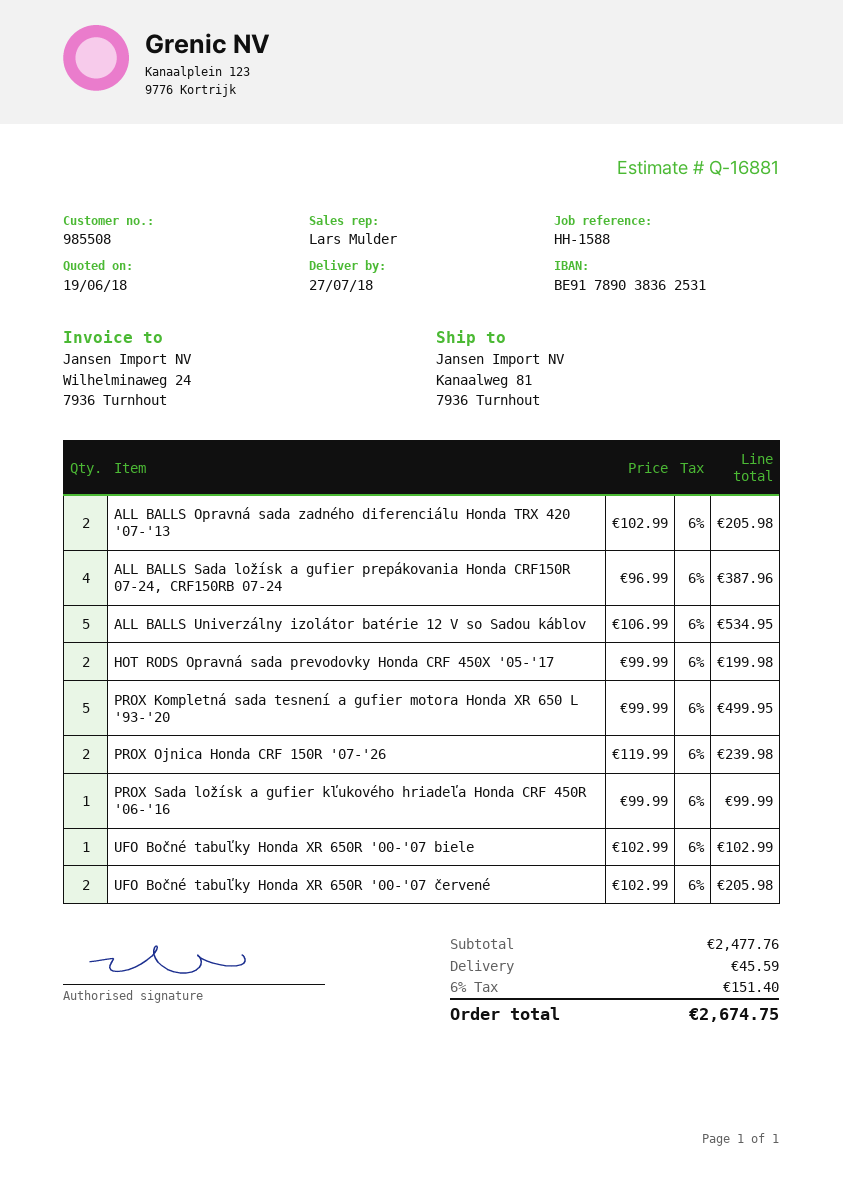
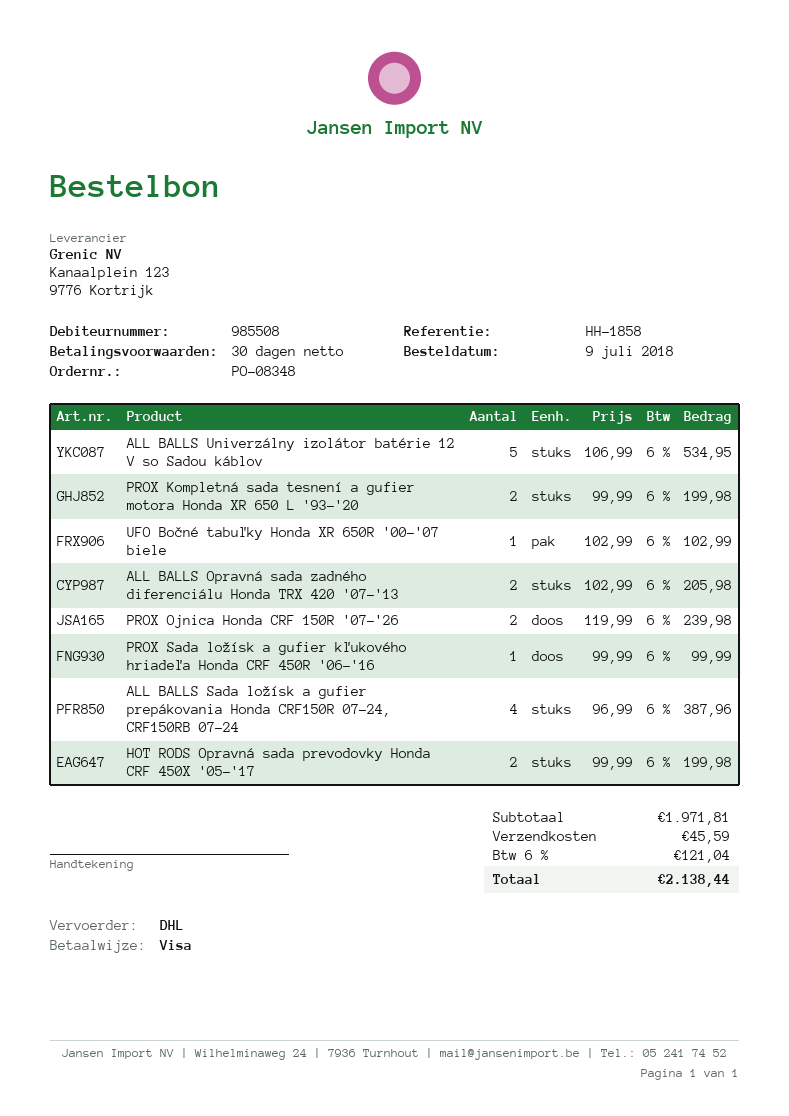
reference: HH-1588 -> HH-1858
PROX Kompletná sada tesnení a gufier motora Honda XR 650 L '93-'20: 5 x 99.99 = 499.95 -> 2 x 99.99 = 199.98
UFO Bočné tabuľky Honda XR 650R '00-'07 červené: 2 x 102.99 = 205.98 -> none
subtotal: 2477.76 -> 1971.81
tax: 6% = 151.40 -> 6% = 121.04
total: 2674.75 -> 2138.44

